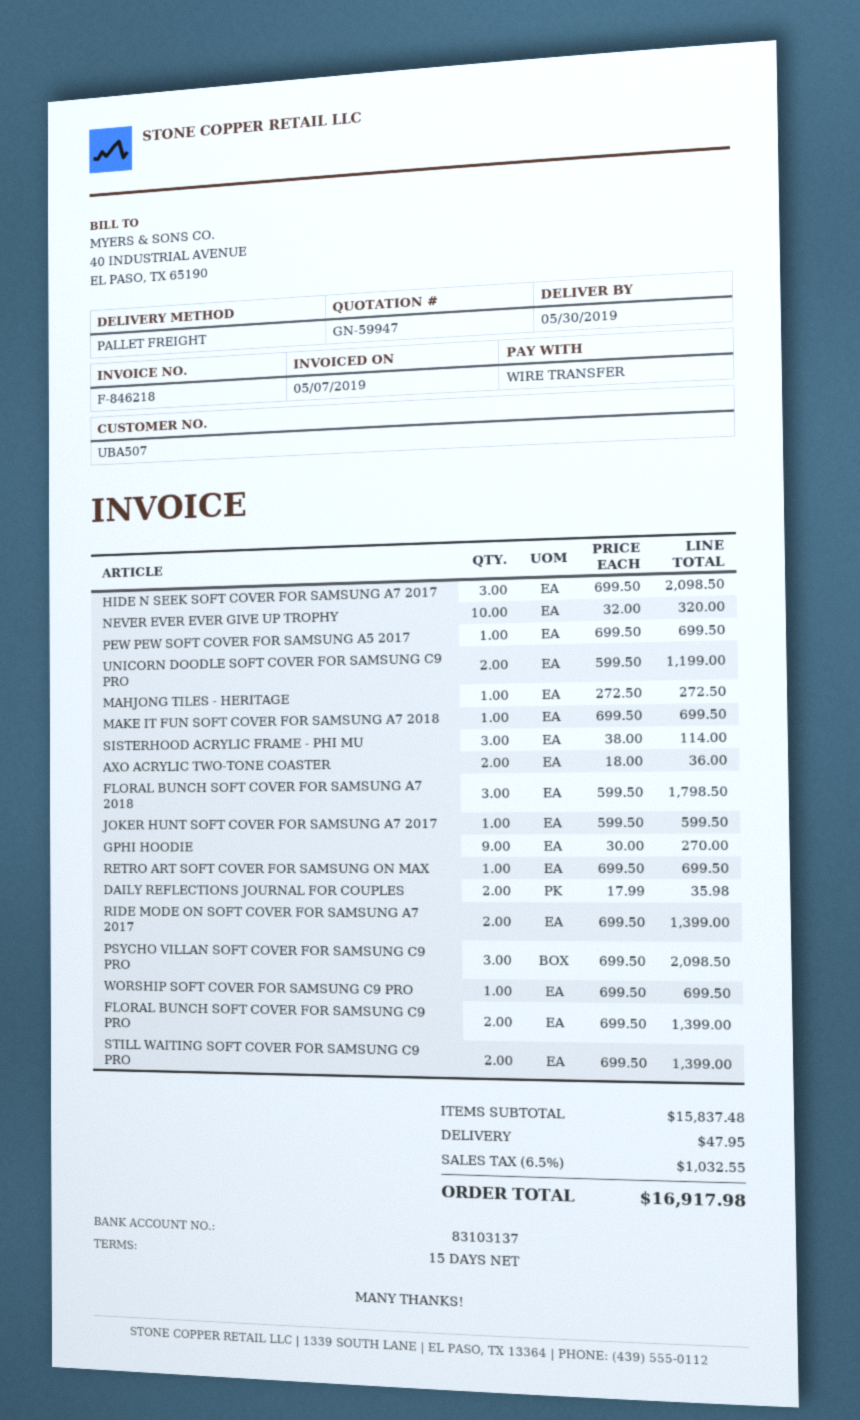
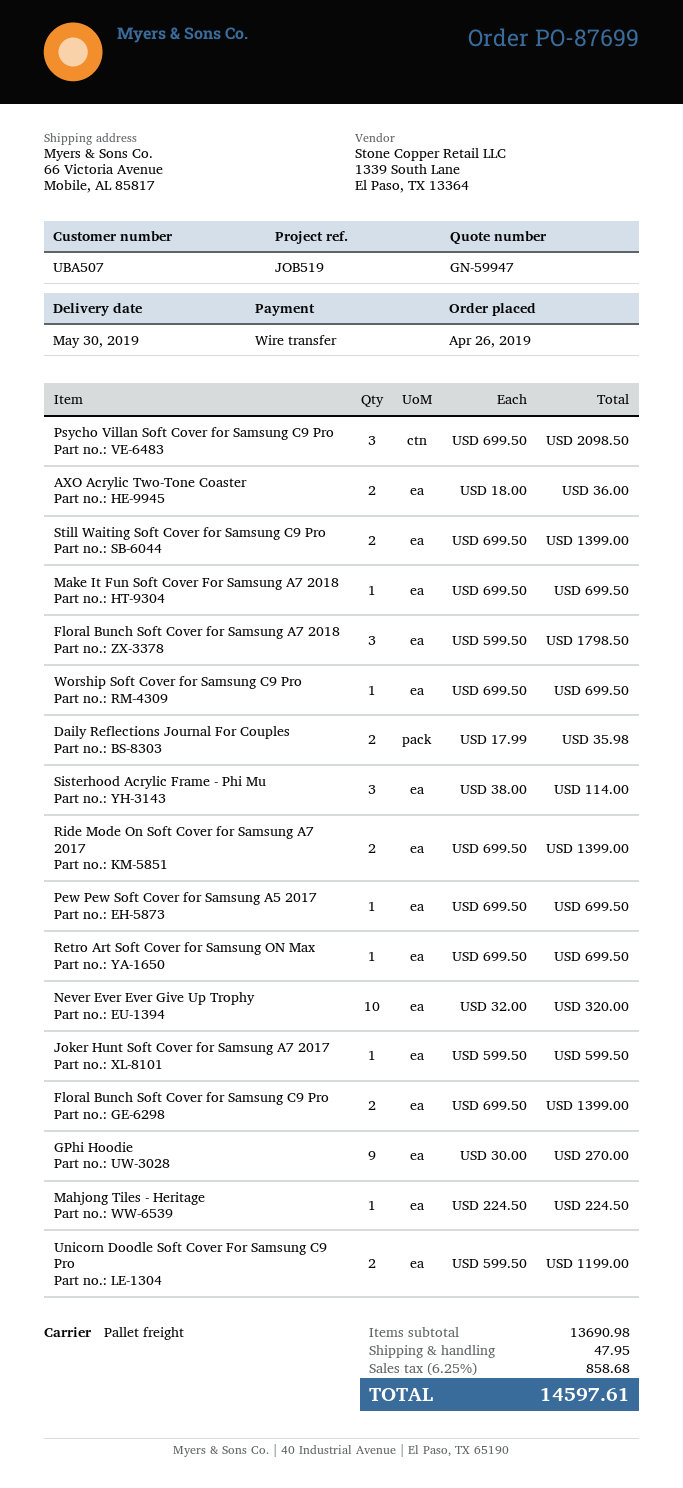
HIDE N SEEK SOFT COVER FOR SAMSUNG A7 2017: 3 x 699.50 = 2098.50 -> none
MAHJONG TILES - HERITAGE: 1 x 272.50 = 272.50 -> 1 x 224.50 = 224.50
subtotal: 15837.48 -> 13690.98
tax: 6.5% = 1032.55 -> 6.25% = 858.68
total: 16917.98 -> 14597.61

